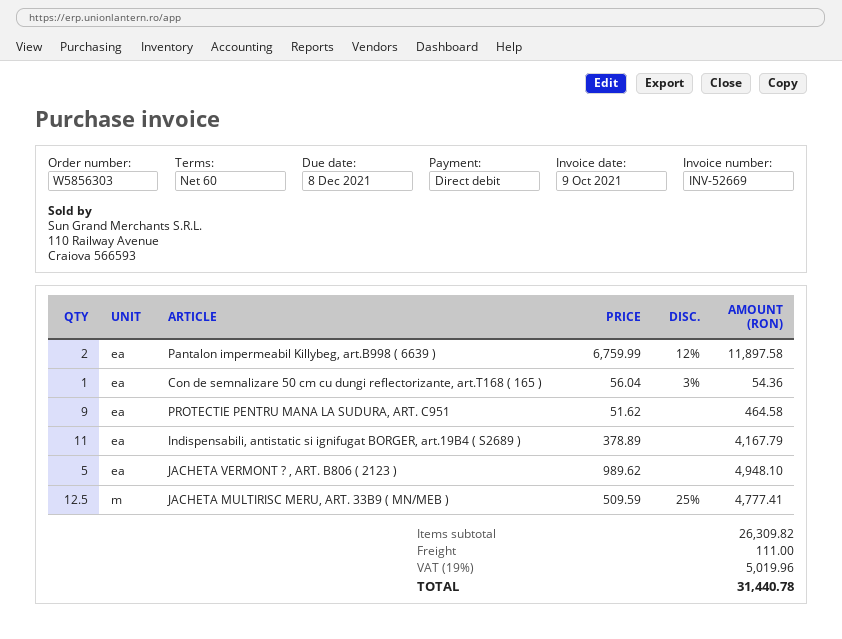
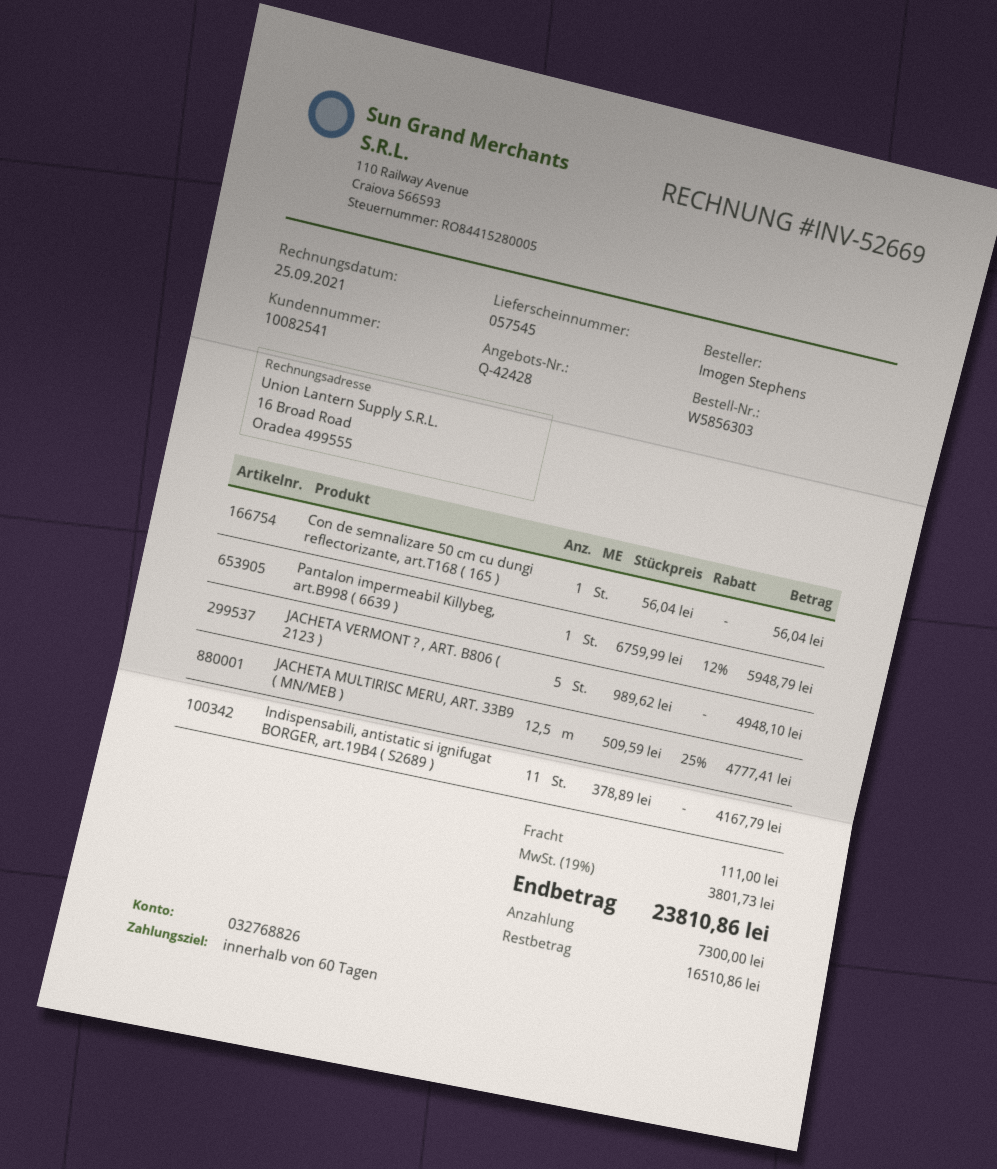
invoice date: 2021-10-09 -> 2021-09-25
Pantalon impermeabil Killybeg, art.B998 ( 6639 ): 2 x 6759.99 - 12% = 11897.58 -> 1 x 6759.99 - 12% = 5948.79
Con de semnalizare 50 cm cu dungi reflectorizante, art.T168 ( 165 ): 1 x 56.04 - 3% = 54.36 -> 1 x 56.04 = 56.04
PROTECTIE PENTRU MANA LA SUDURA, ART. C951: 9 x 51.62 = 464.58 -> none
tax: 19% = 5019.96 -> 19% = 3801.73
total: 31440.78 -> 23810.86

